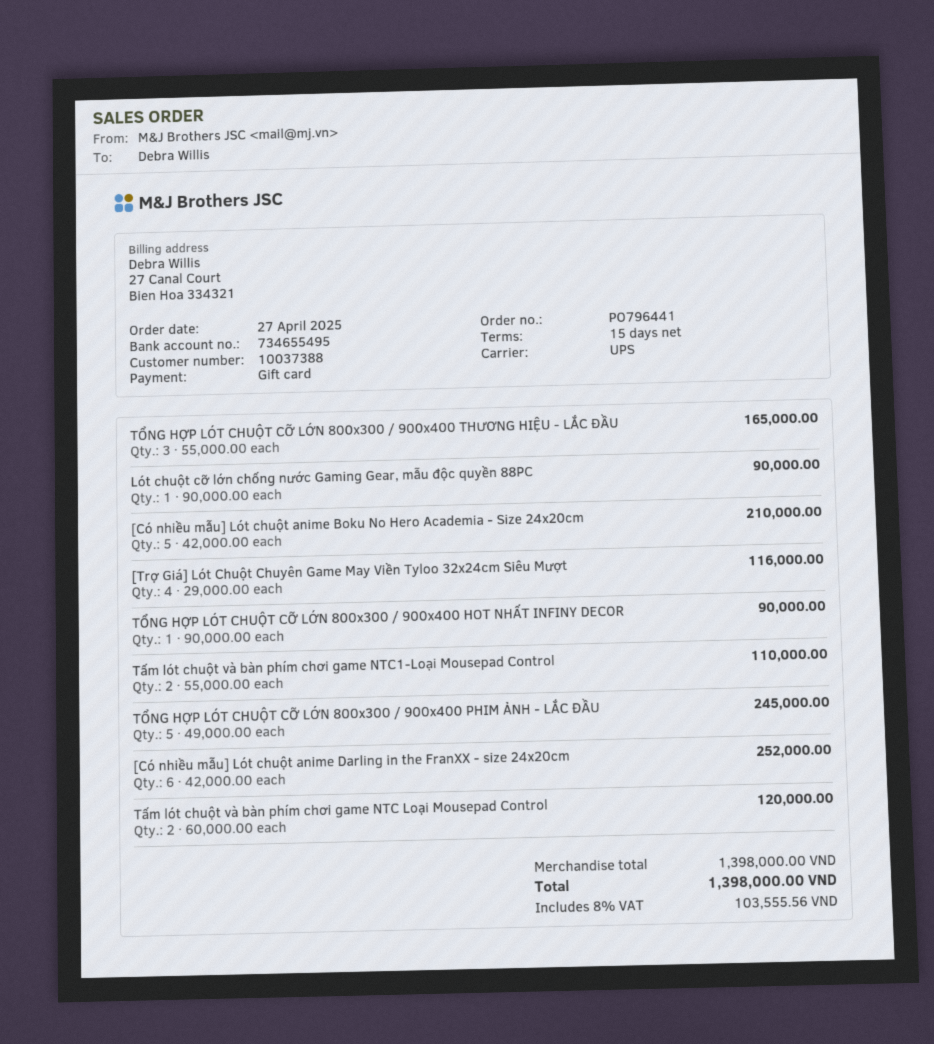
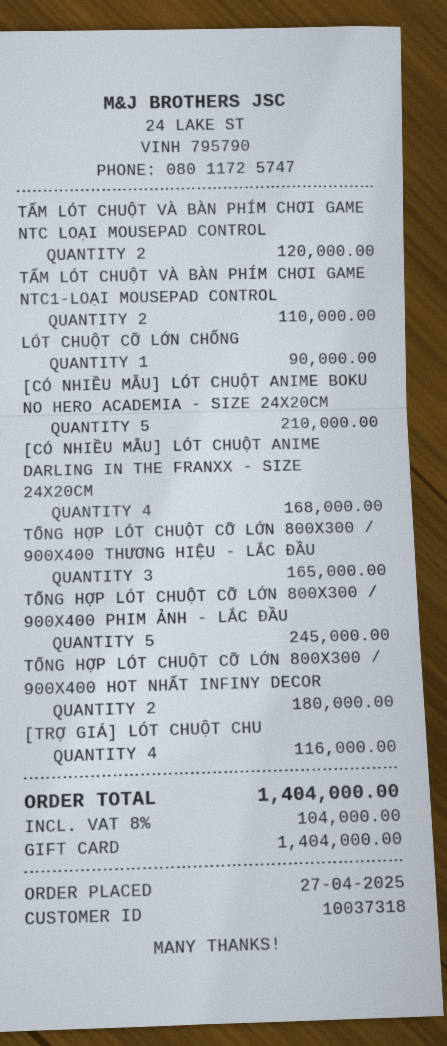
customer number: 10037388 -> 10037318
TỔNG HỢP LÓT CHUỘT CỠ LỚN 800x300 / 900x400 HOT NHẤT INFINY DECOR: 1 for 90000.00 -> 2 for 180000.00
[Có nhiều mẫu] Lót chuột anime Darling in the FranXX - size 24x20cm: 6 for 252000.00 -> 4 for 168000.00
tax: 8% = 103555.56 -> 8% = 104000.00
total: 1398000.00 -> 1404000.00

